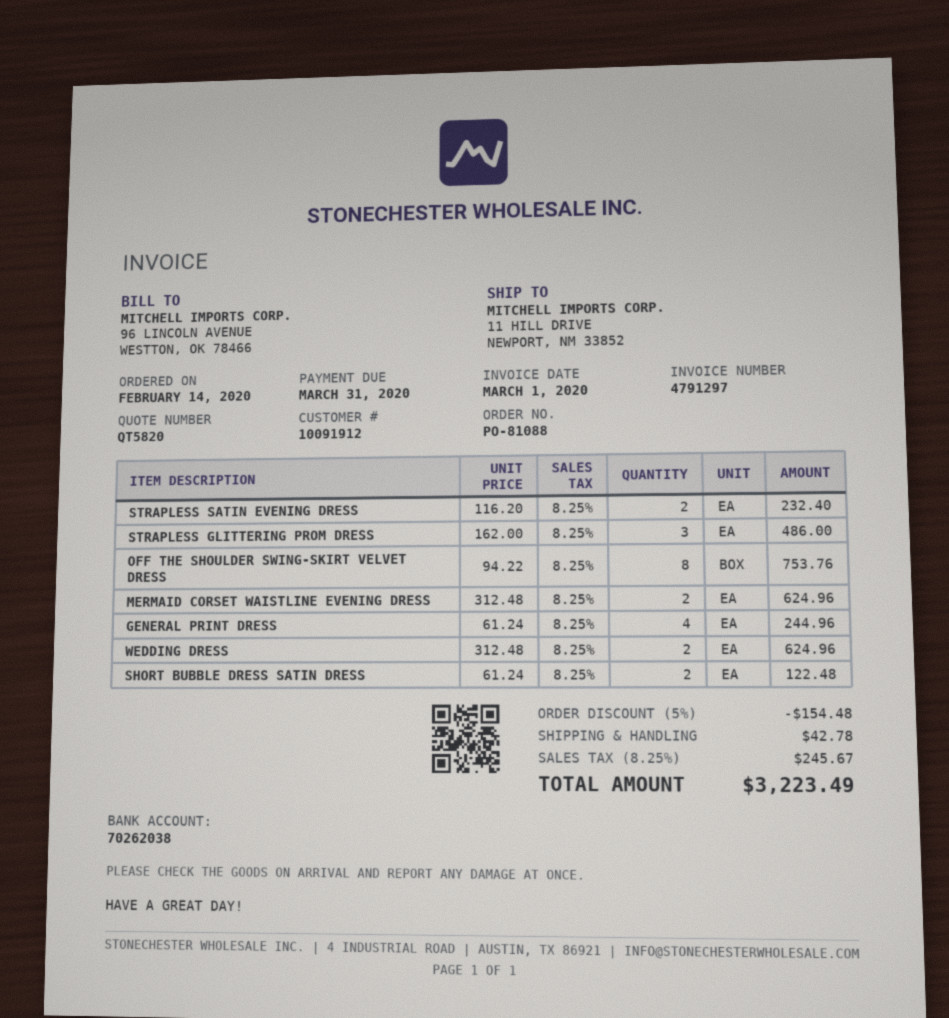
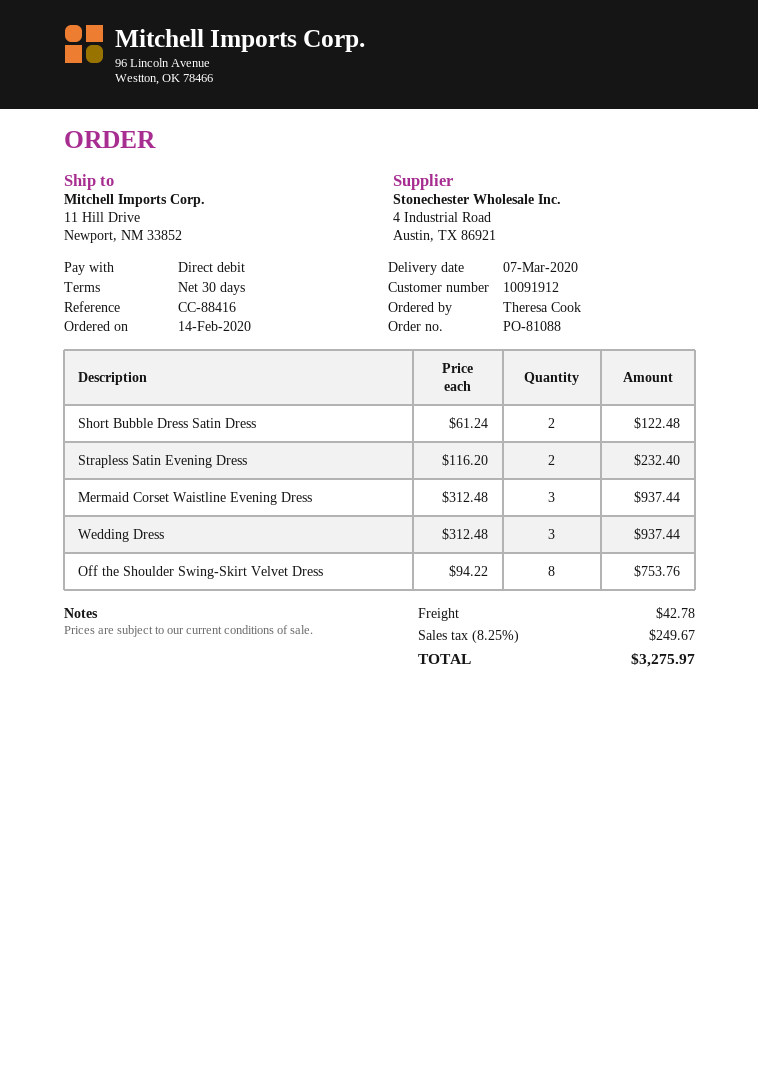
STRAPLESS GLITTERING PROM DRESS: 3 x 162.00 = 486.00 -> none
MERMAID CORSET WAISTLINE EVENING DRESS: 2 x 312.48 = 624.96 -> 3 x 312.48 = 937.44
GENERAL PRINT DRESS: 4 x 61.24 = 244.96 -> none
WEDDING DRESS: 2 x 312.48 = 624.96 -> 3 x 312.48 = 937.44
discount: 5% = 154.48 -> none
tax: 8.25% = 245.67 -> 8.25% = 249.67
total: 3223.49 -> 3275.97

